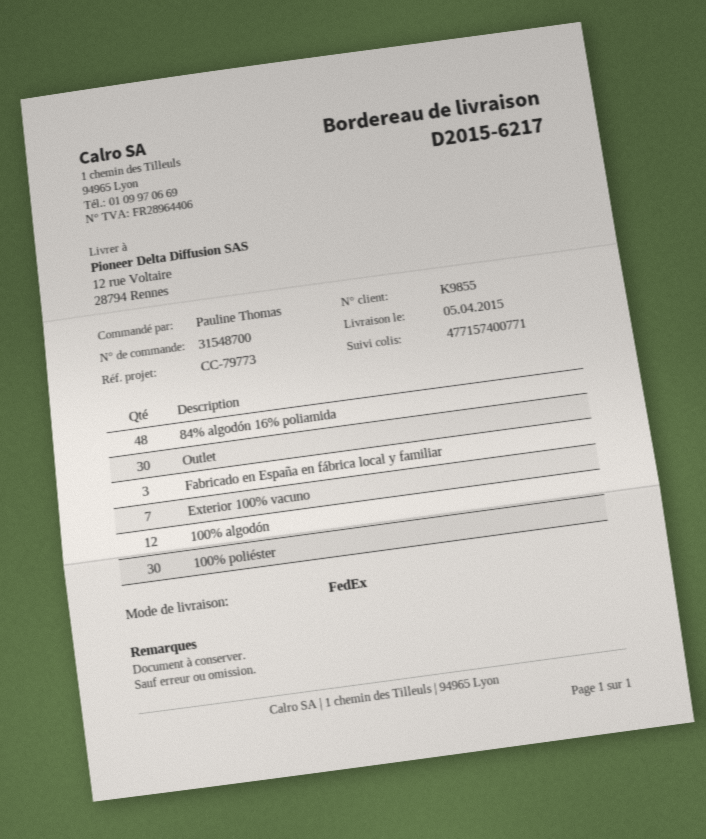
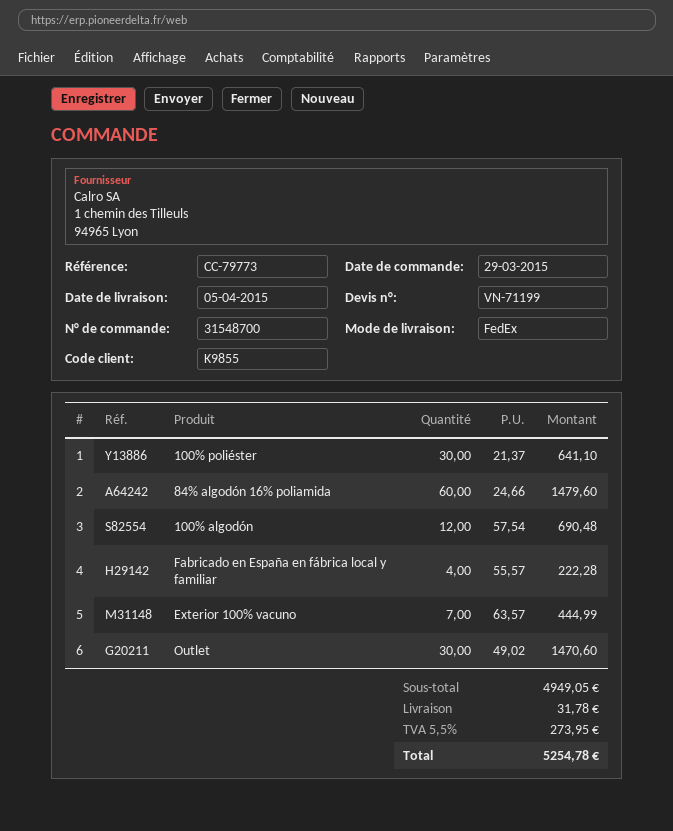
84% algodón 16% poliamida: 48 -> 60
Fabricado en España en fábrica local y familiar: 3 -> 4

